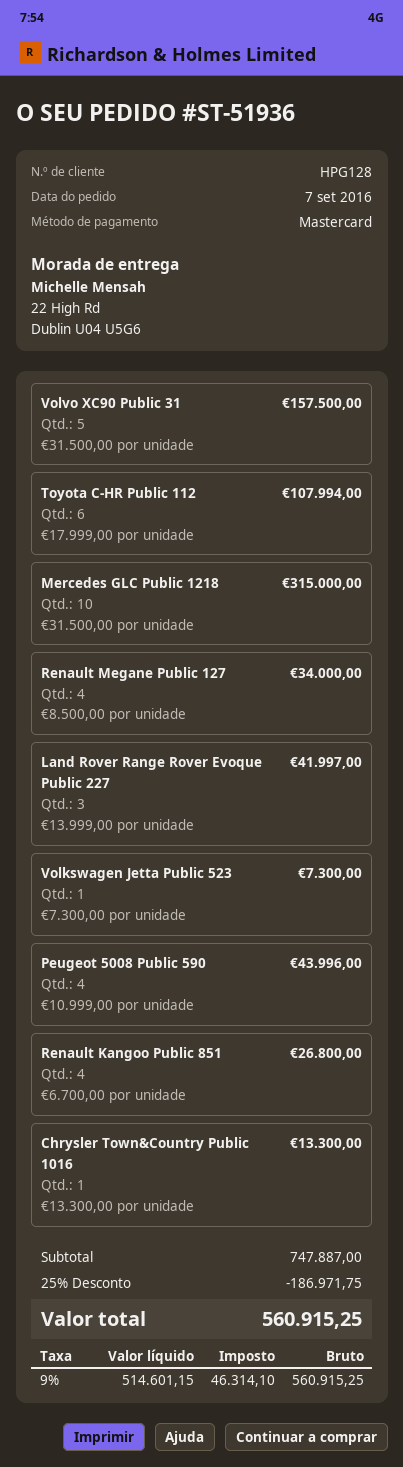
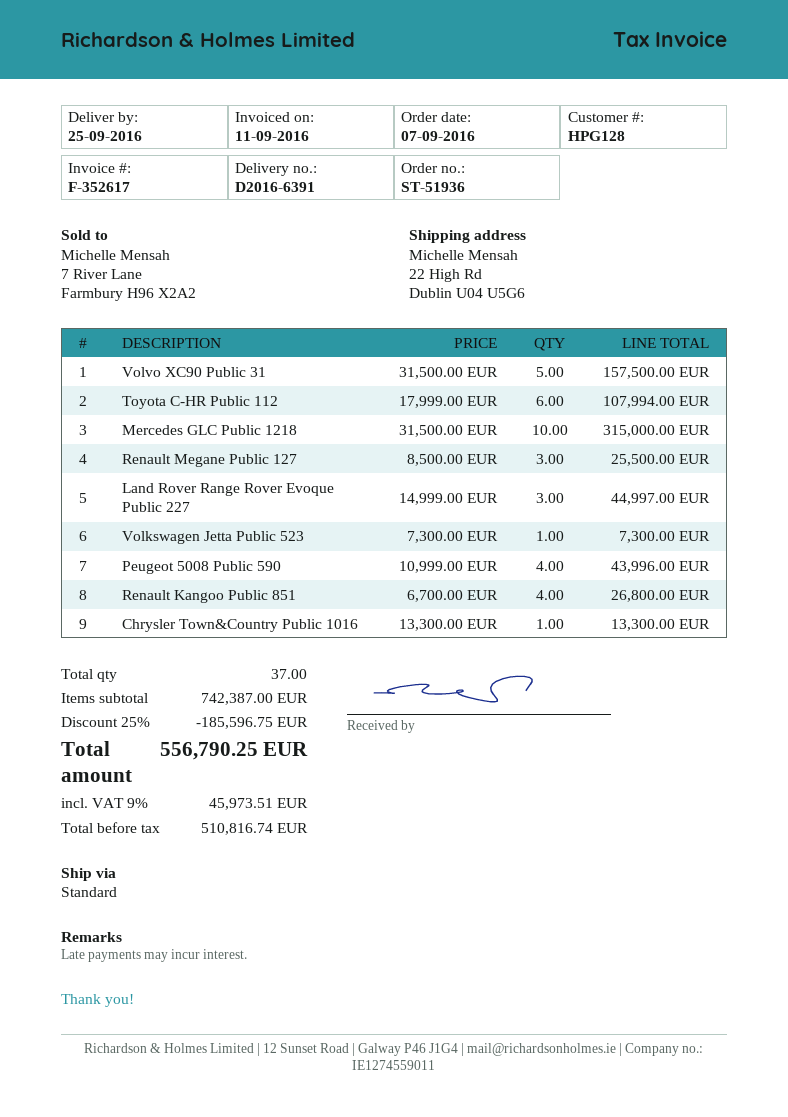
Renault Megane Public 127: 4 x 8500.00 = 34000.00 -> 3 x 8500.00 = 25500.00
Land Rover Range Rover Evoque Public 227: 3 x 13999.00 = 41997.00 -> 3 x 14999.00 = 44997.00
subtotal: 747887.00 -> 742387.00
discount: 25% = 186971.75 -> 25% = 185596.75
net: 514601.15 -> 510816.74
tax: 9% = 46314.10 -> 9% = 45973.51
total: 560915.25 -> 556790.25

